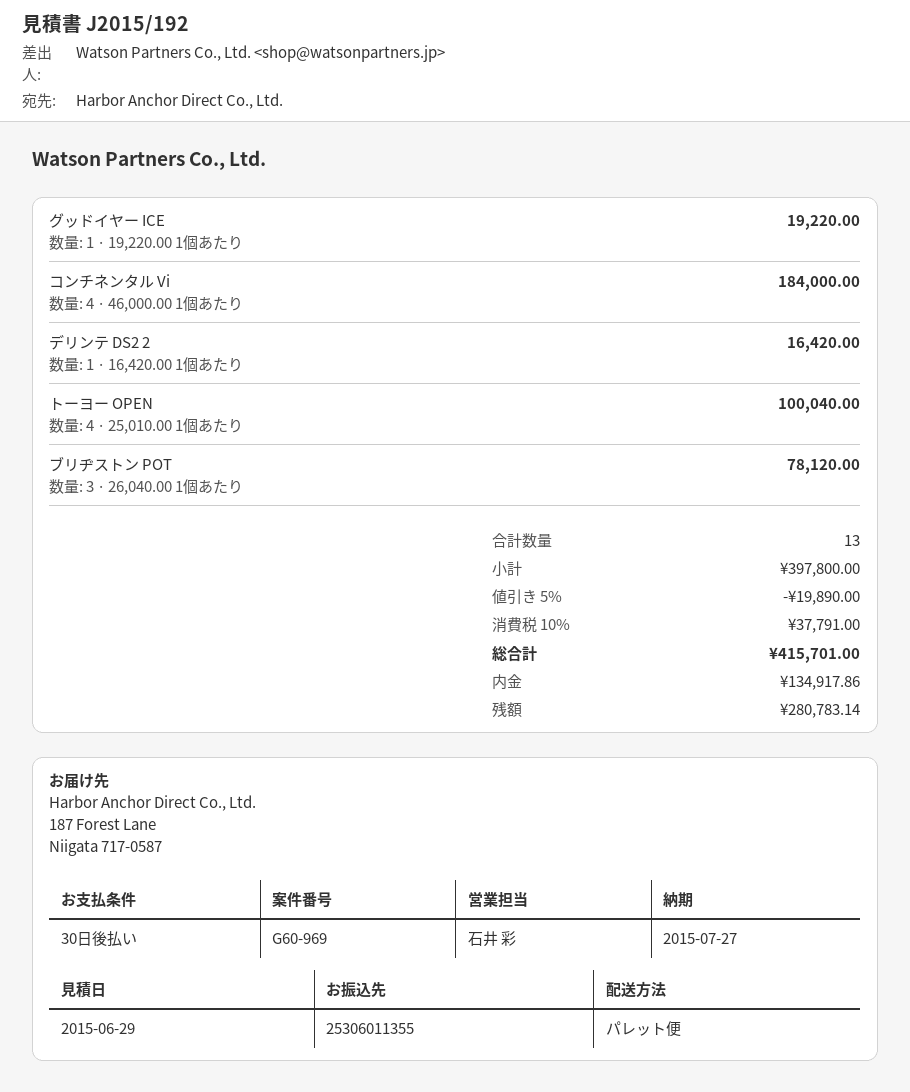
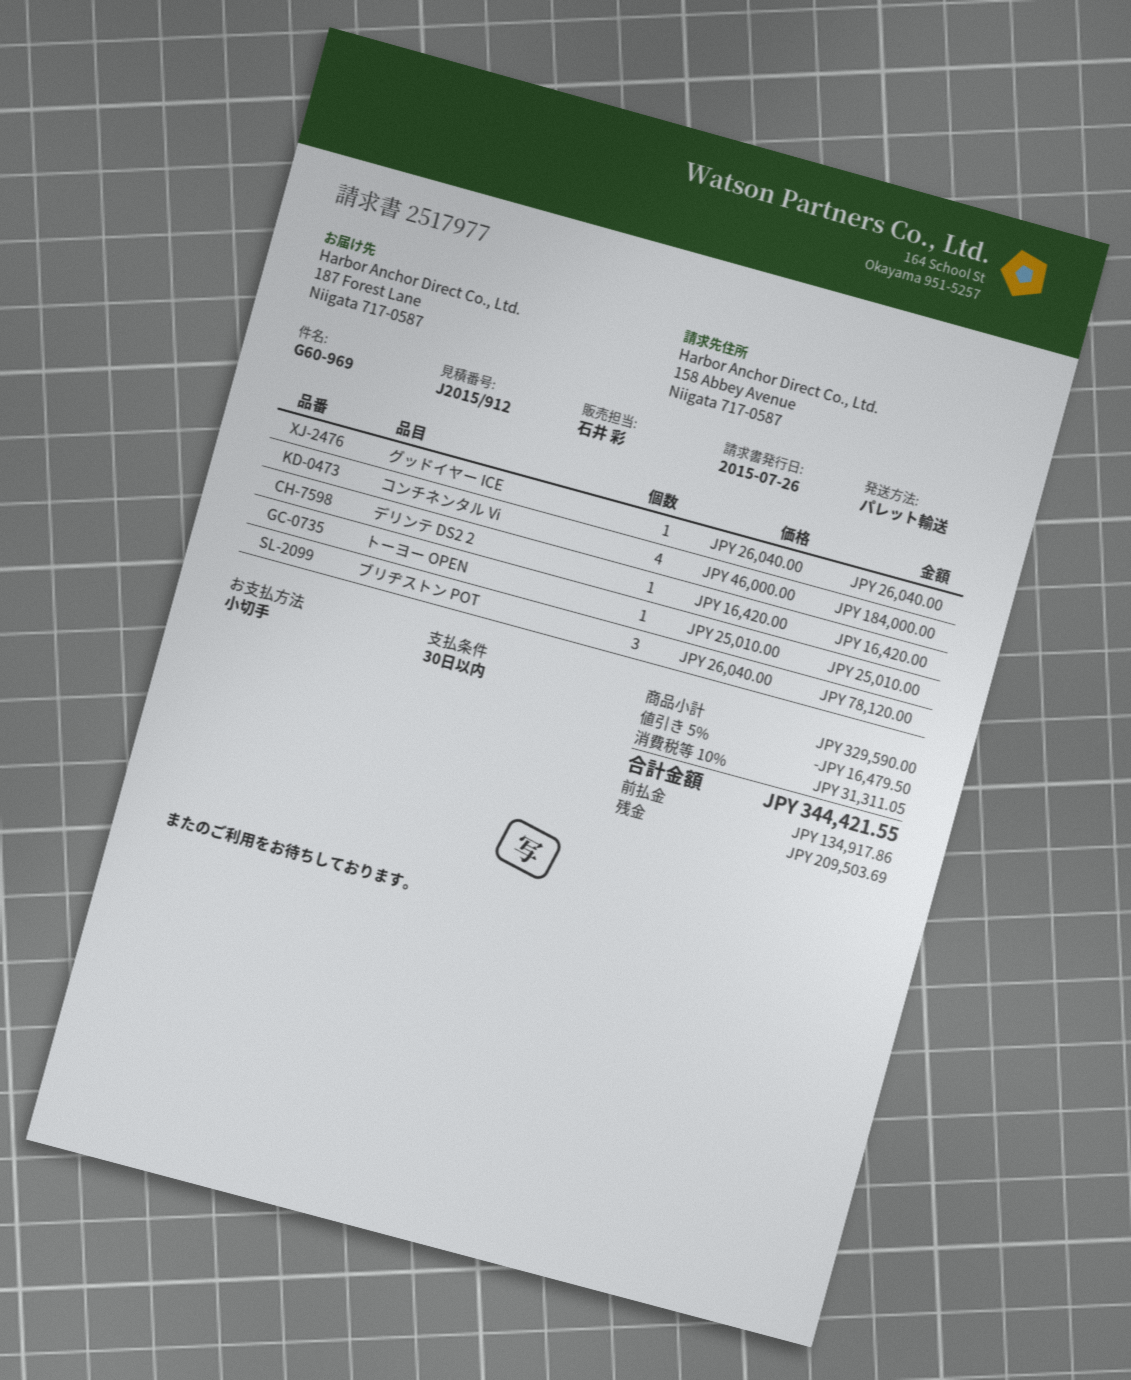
quote number: J2015/192 -> J2015/912
グッドイヤー ICE: 1 x 19220.00 = 19220.00 -> 1 x 26040.00 = 26040.00
トーヨー OPEN: 4 x 25010.00 = 100040.00 -> 1 x 25010.00 = 25010.00
subtotal: 397800.00 -> 329590.00
discount: 5% = 19890.00 -> 5% = 16479.50
tax: 10% = 37791.00 -> 10% = 31311.05
total: 415701.00 -> 344421.55
balance: 280783.14 -> 209503.69

